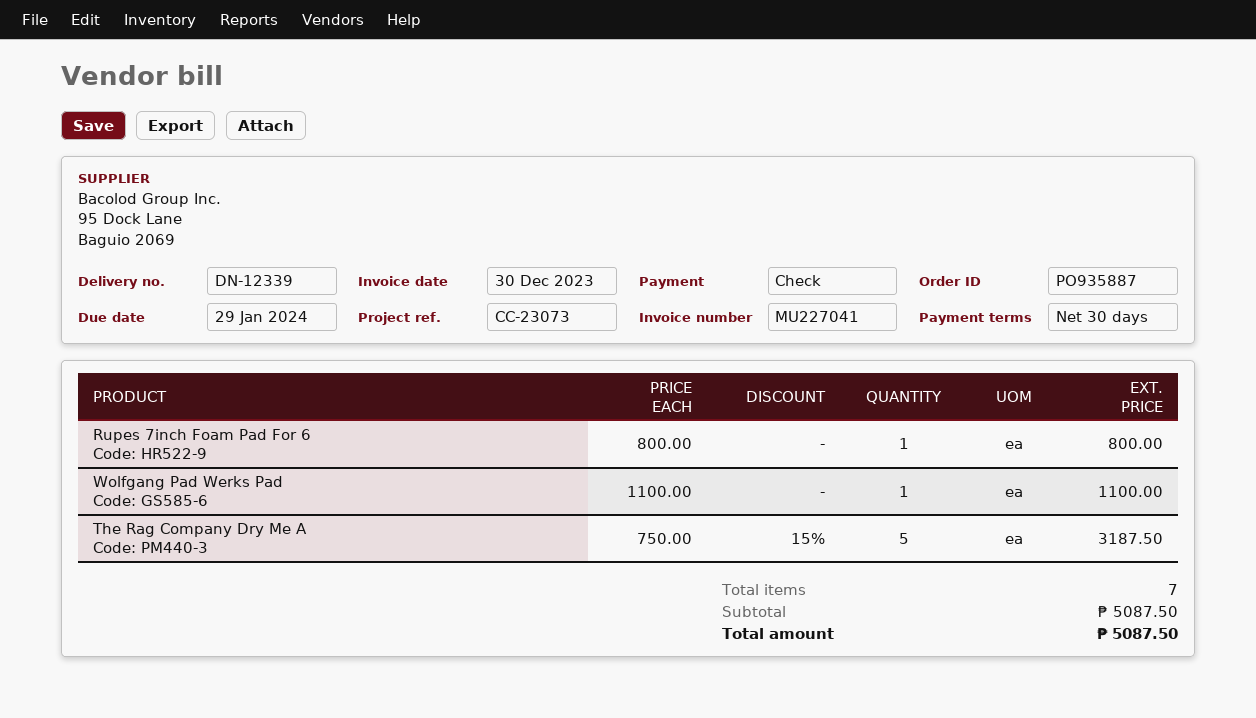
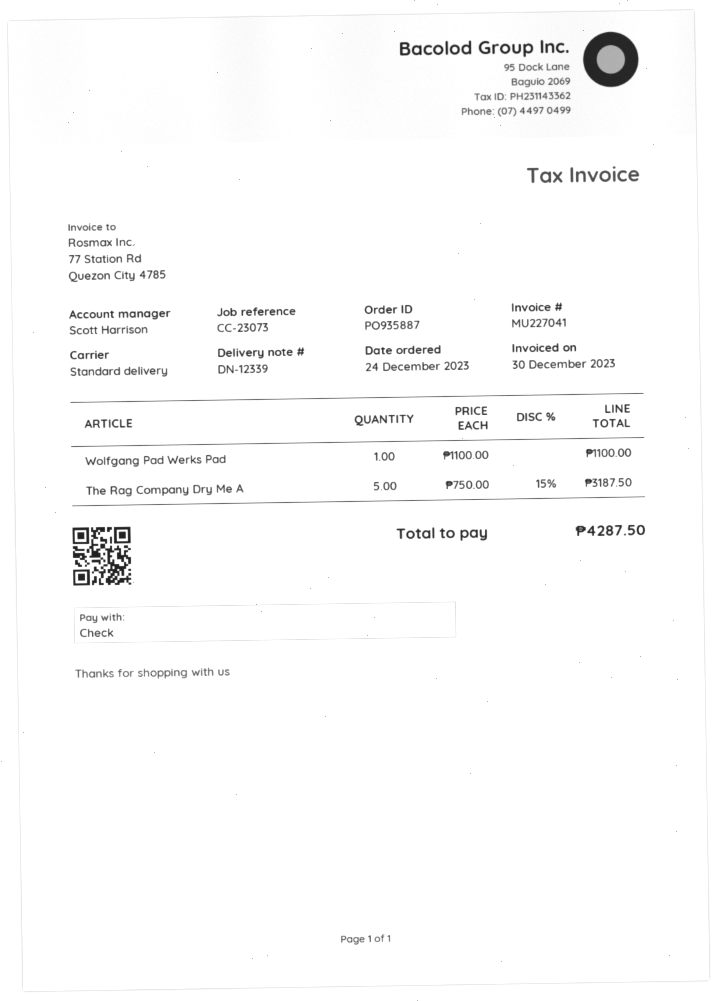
Rupes 7inch Foam Pad For 6: 1 x 800.00 = 800.00 -> none
total: 5087.50 -> 4287.50

